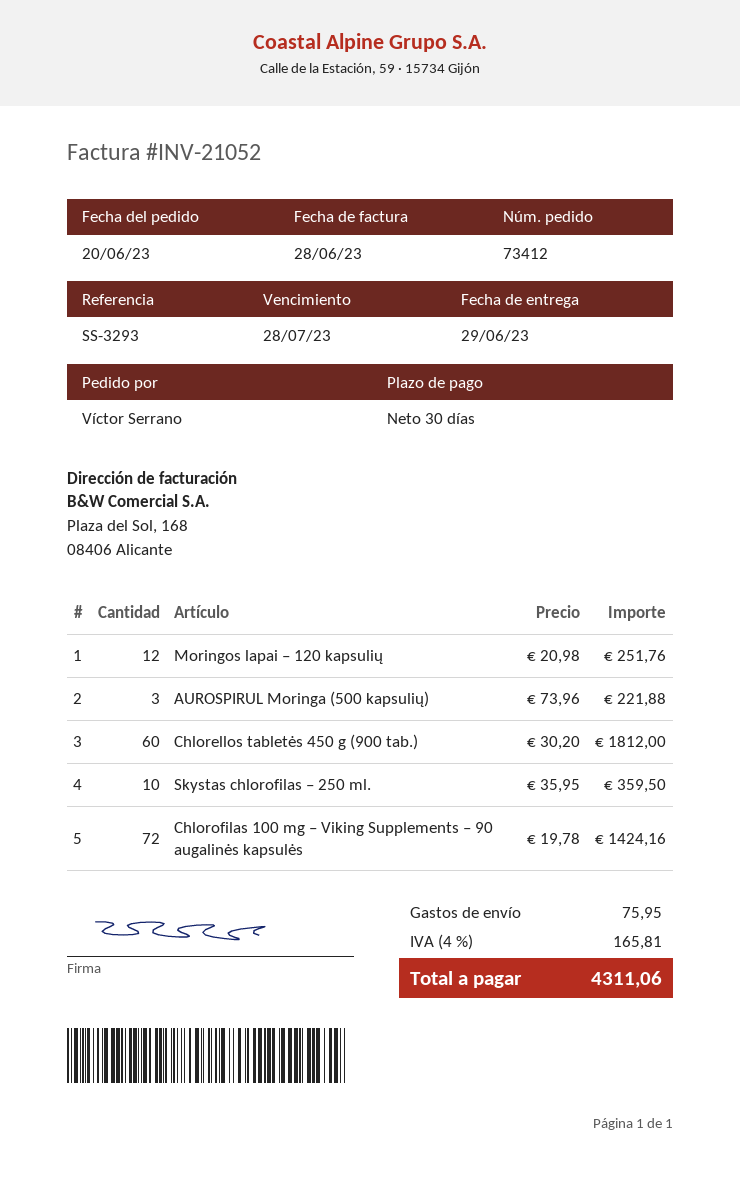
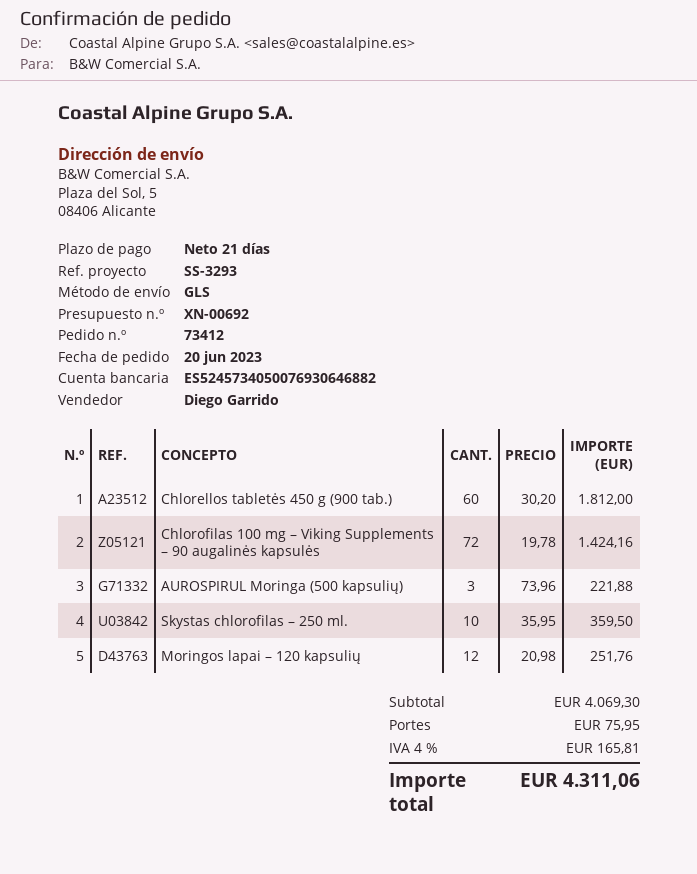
payment terms: 30 days -> 21 days

